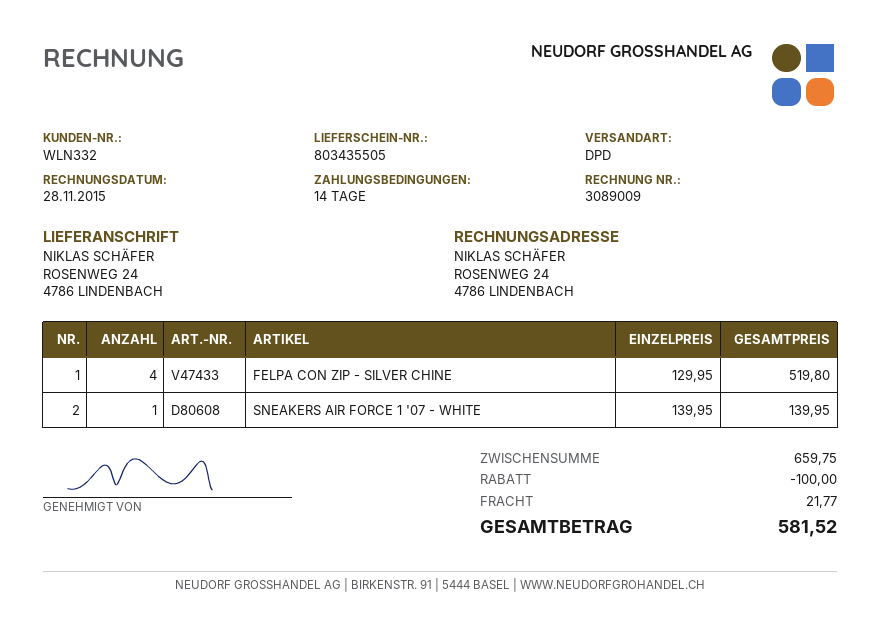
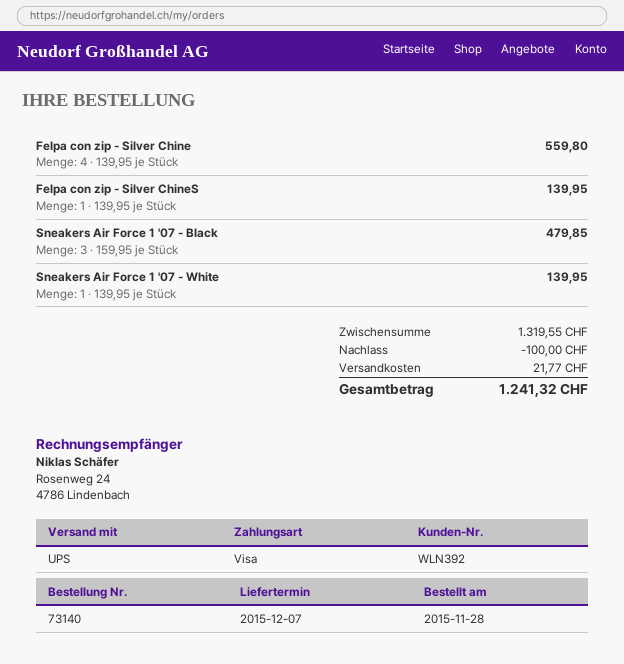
customer number: WLN332 -> WLN392
shipping method: DPD -> UPS
FELPA CON ZIP - SILVER CHINE: 4 x 129.95 = 519.80 -> 4 x 139.95 = 559.80
Felpa con zip - Silver ChineS: none -> 1 x 139.95 = 139.95
Sneakers Air Force 1 '07 - Black: none -> 3 x 159.95 = 479.85
subtotal: 659.75 -> 1319.55
total: 581.52 -> 1241.32

